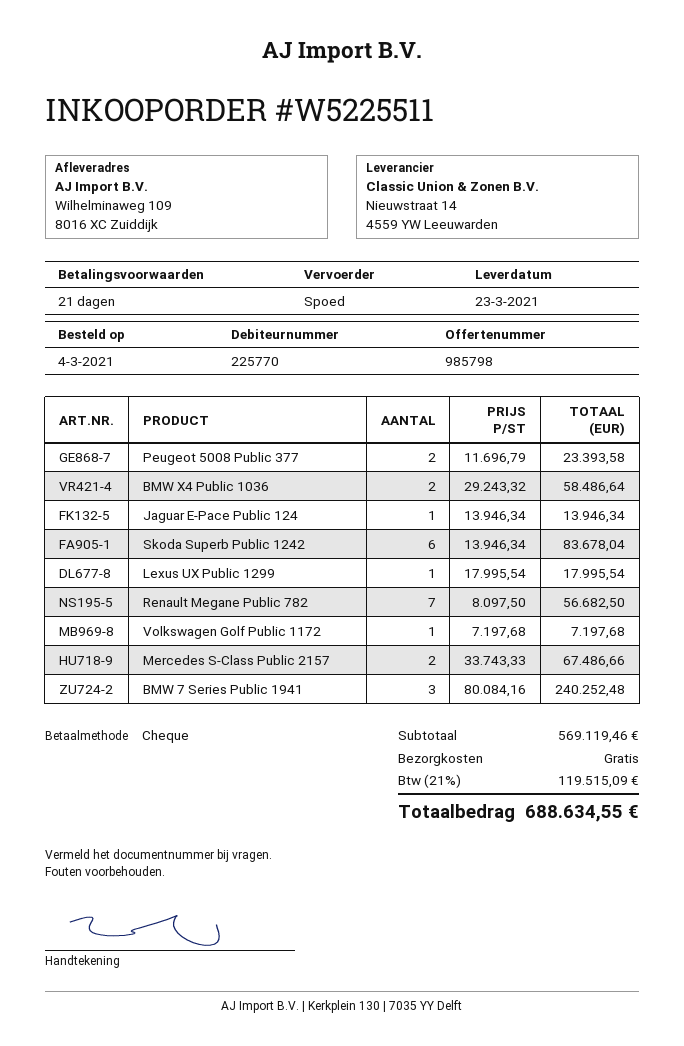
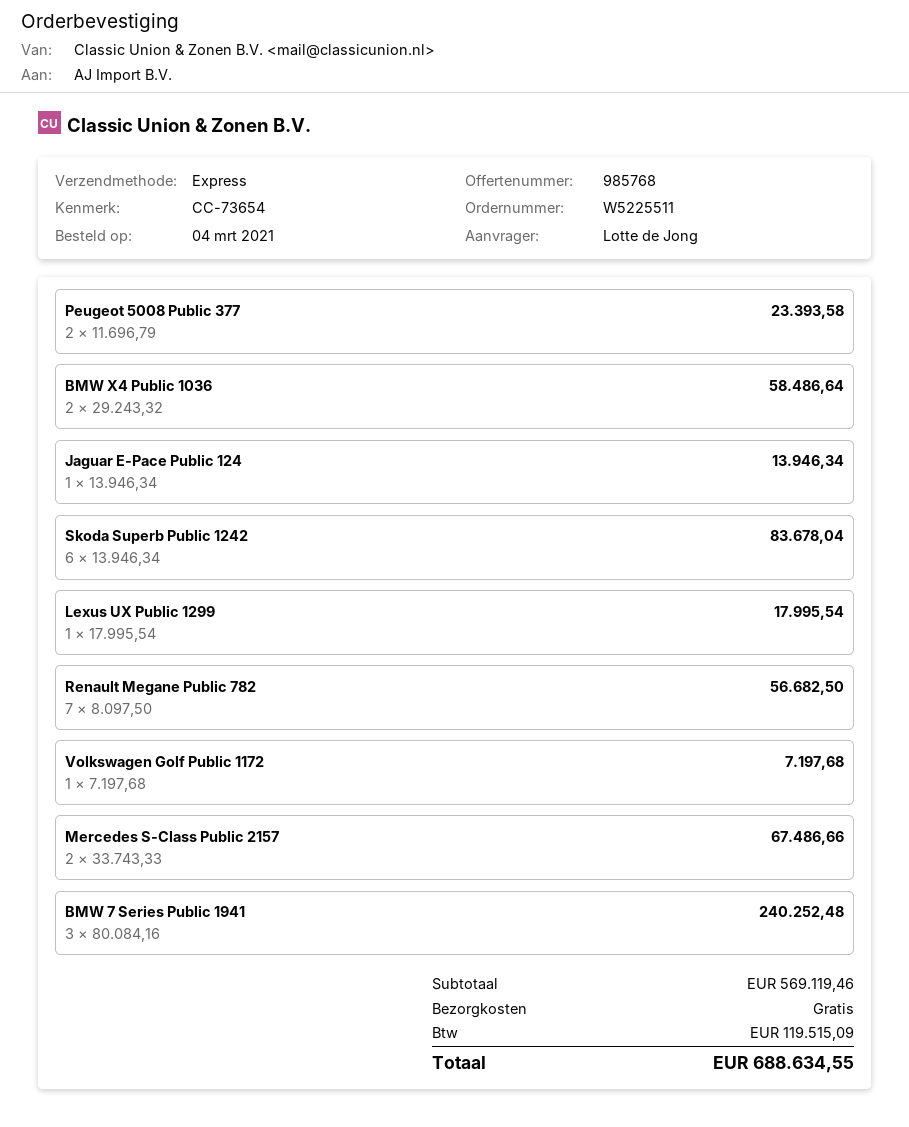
quote number: 985798 -> 985768

